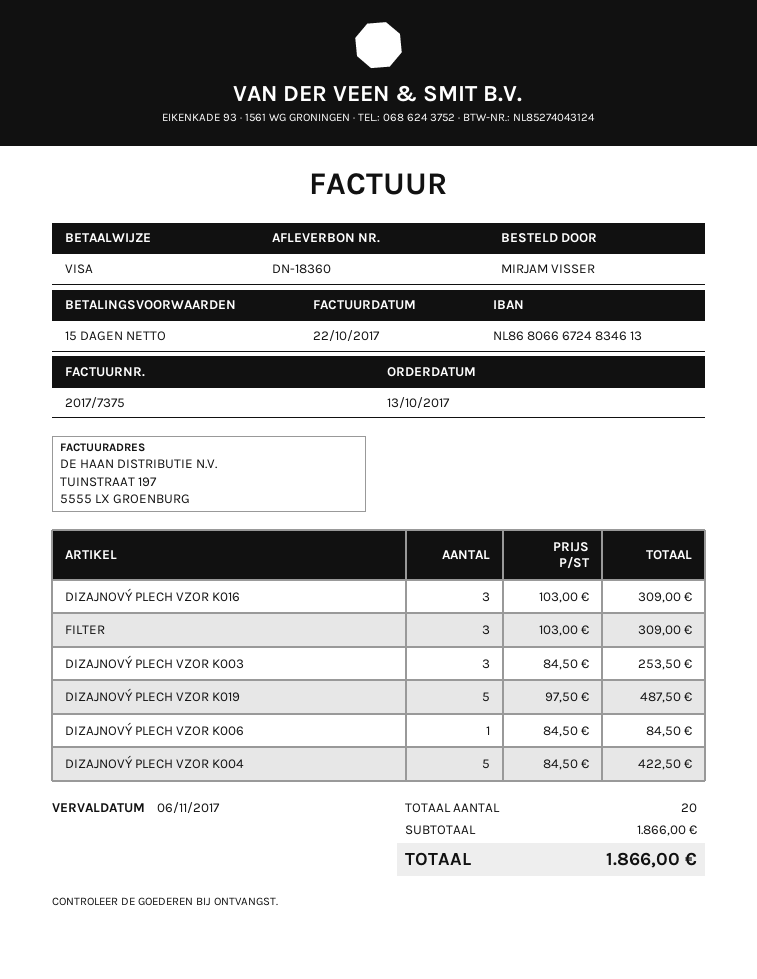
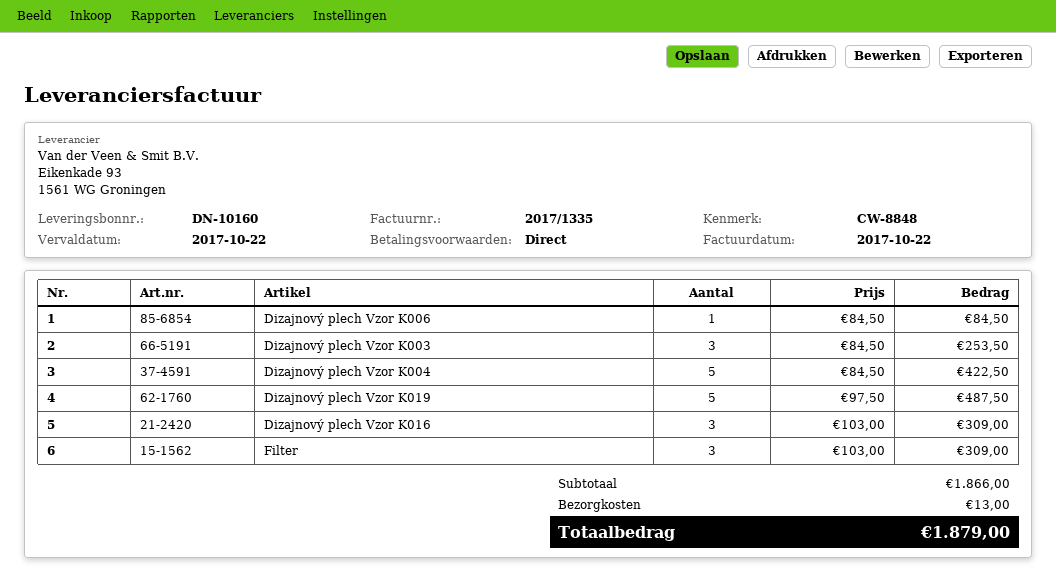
delivery note number: DN-18360 -> DN-10160
invoice number: 2017/7375 -> 2017/1335
payment terms: 15 days -> on receipt
due date: 2017-11-06 -> 2017-10-22
shipping: none -> 13.00
total: 1866.00 -> 1879.00

